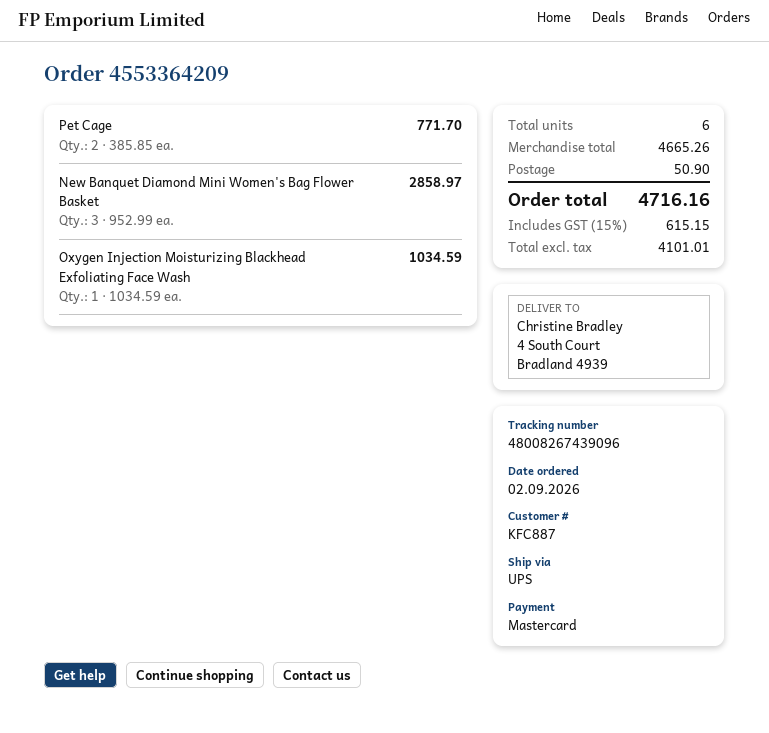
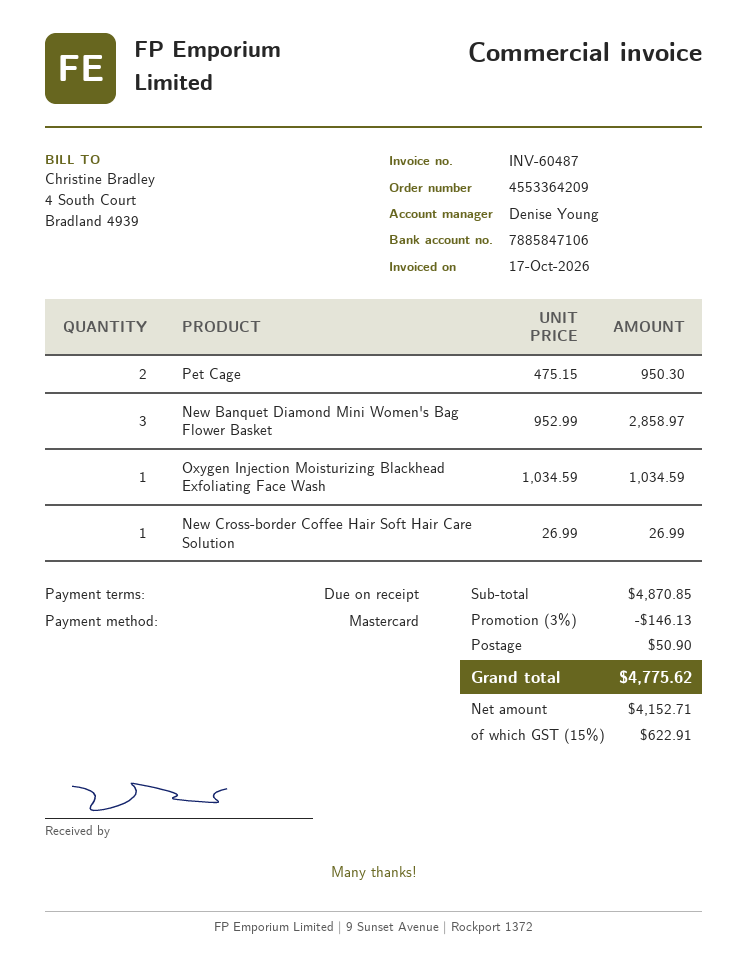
Pet Cage: 2 x 385.85 = 771.70 -> 2 x 475.15 = 950.30
New Cross-border Coffee Hair Soft Hair Care Solution: none -> 1 x 26.99 = 26.99
subtotal: 4665.26 -> 4870.85
discount: none -> 3% = 146.13
net: 4101.01 -> 4152.71
tax: 15% = 615.15 -> 15% = 622.91
total: 4716.16 -> 4775.62

